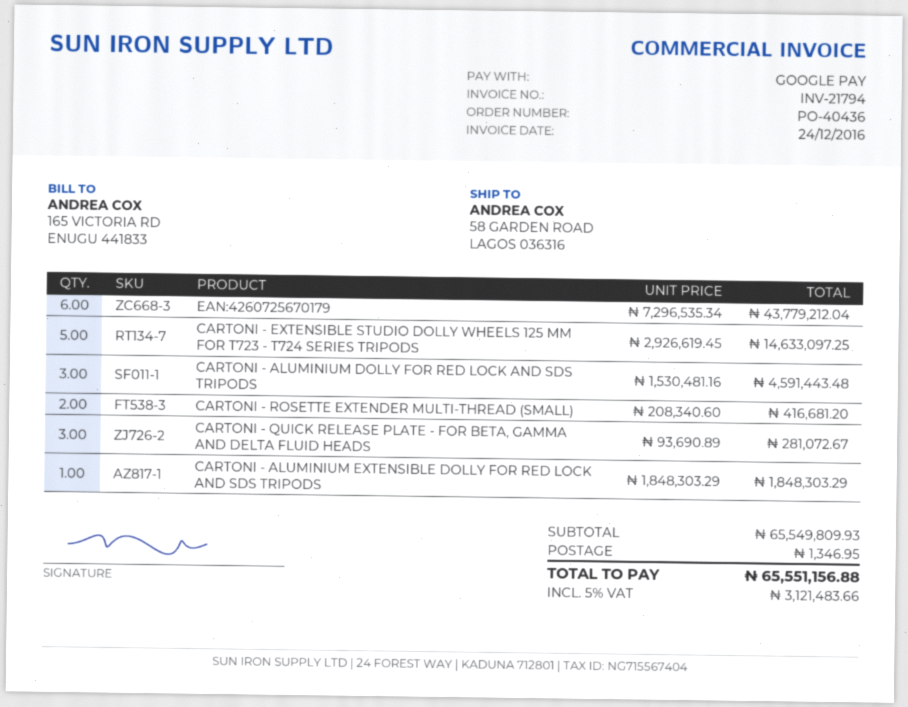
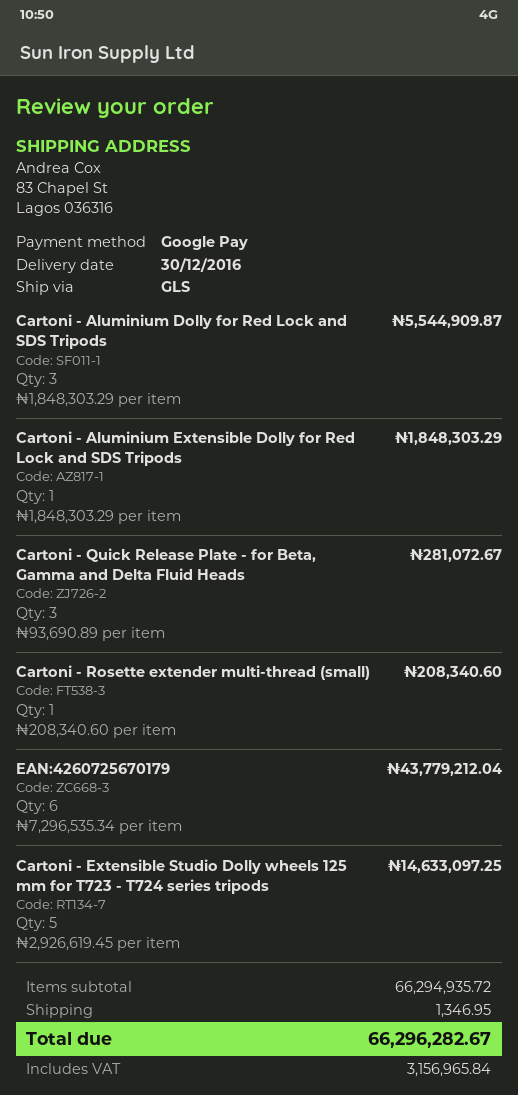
ship to: 58 GARDEN ROAD, LAGOS 036316 -> 83 Chapel St, Lagos 036316
CARTONI - ALUMINIUM DOLLY FOR RED LOCK AND SDS TRIPODS: 3 x 1530481.16 = 4591443.48 -> 3 x 1848303.29 = 5544909.87
CARTONI - ROSETTE EXTENDER MULTI-THREAD (SMALL): 2 x 208340.60 = 416681.20 -> 1 x 208340.60 = 208340.60
subtotal: 65549809.93 -> 66294935.72
tax: 3121483.66 -> 3156965.84
total: 65551156.88 -> 66296282.67

